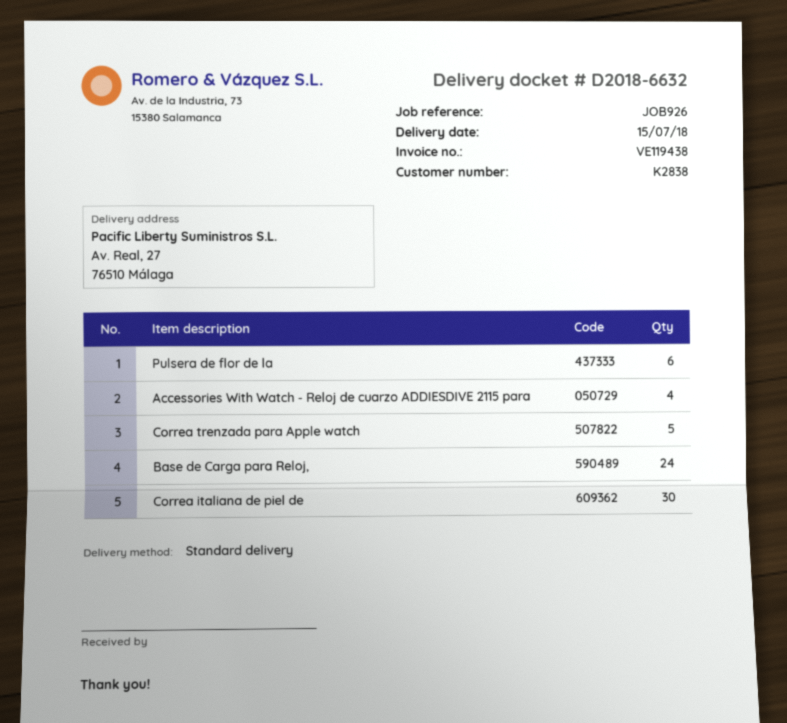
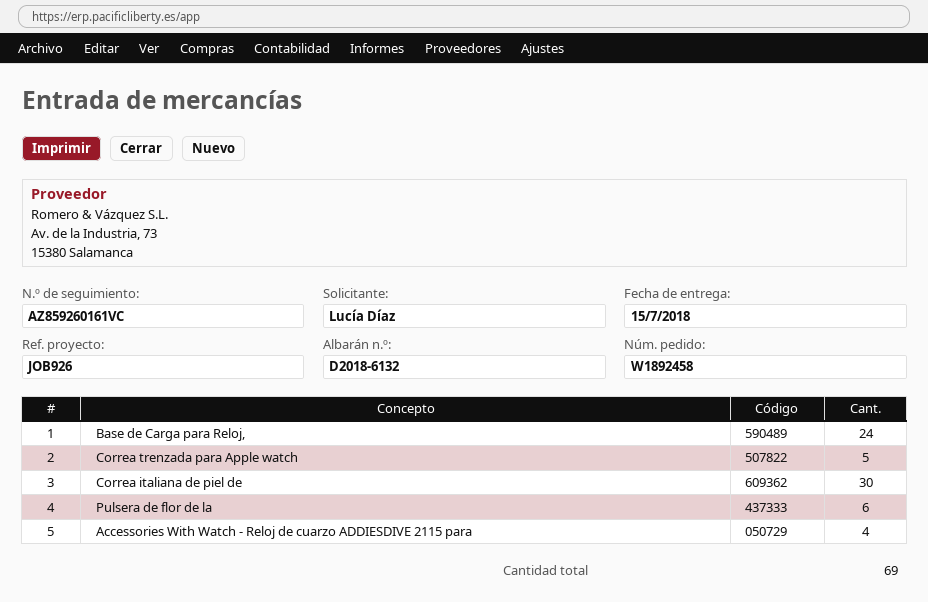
delivery note number: D2018-6632 -> D2018-6132

